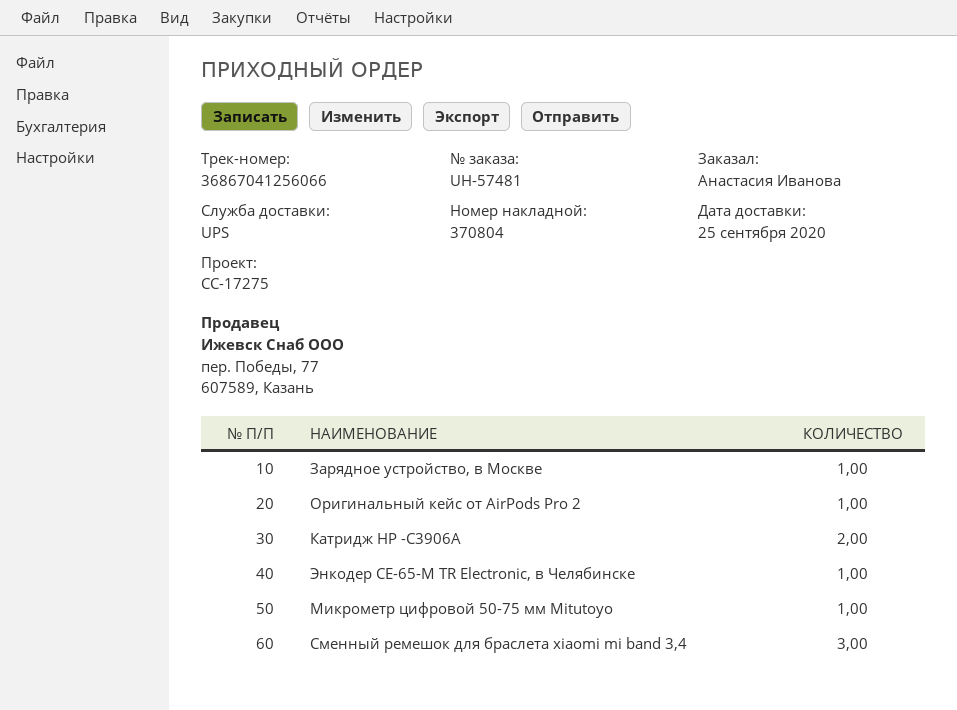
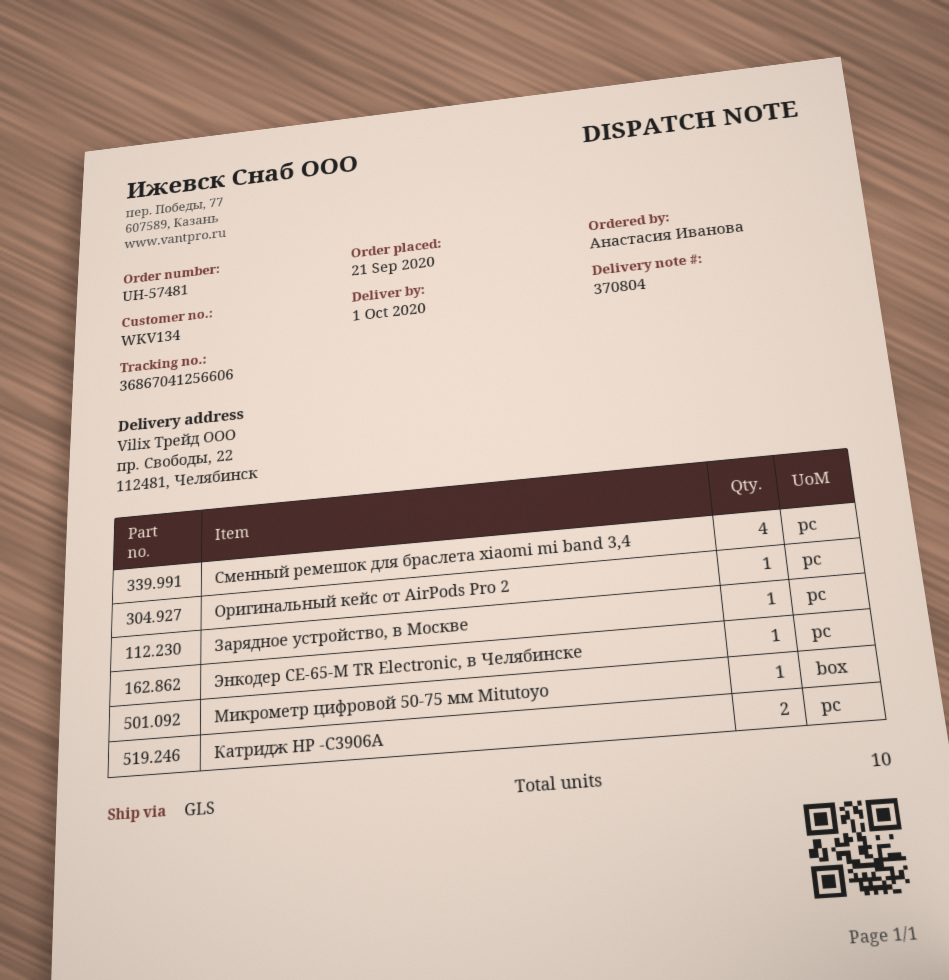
delivery date: 2020-09-25 -> 2020-10-01
shipping method: UPS -> GLS
tracking number: 36867041256066 -> 36867041256606
Сменный ремешок для браслета xiaomi mi band 3,4: 3 -> 4

